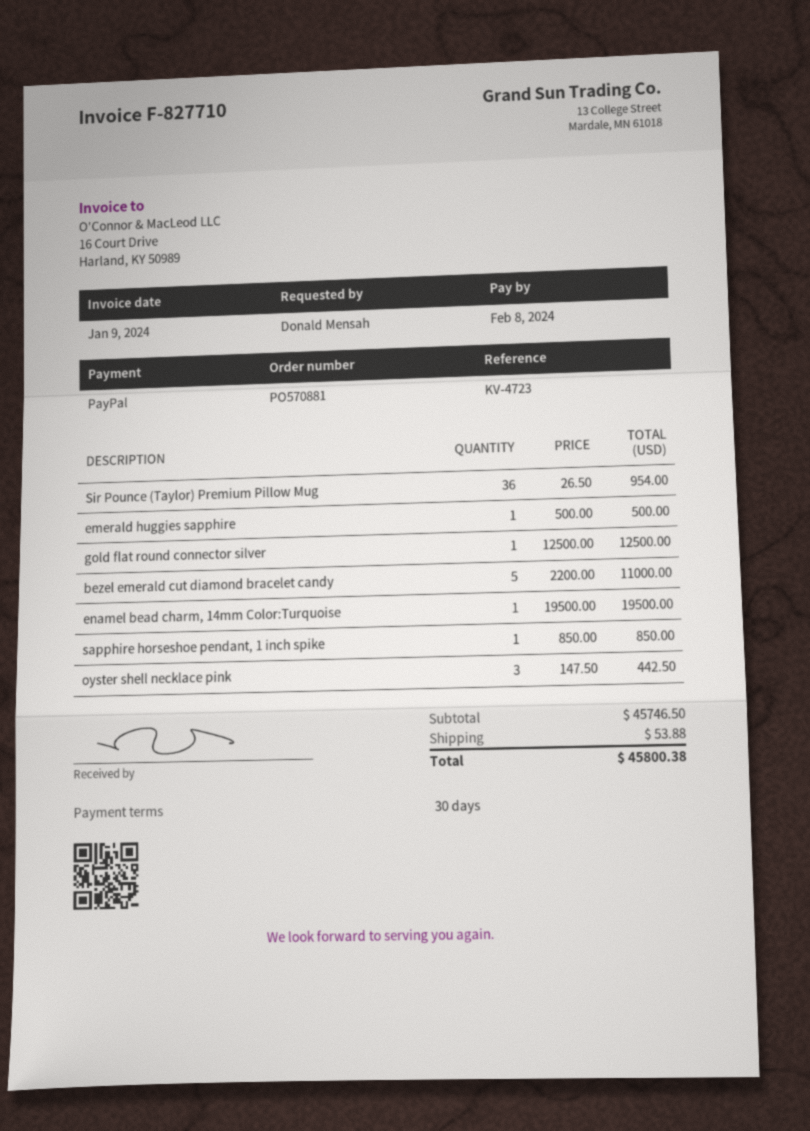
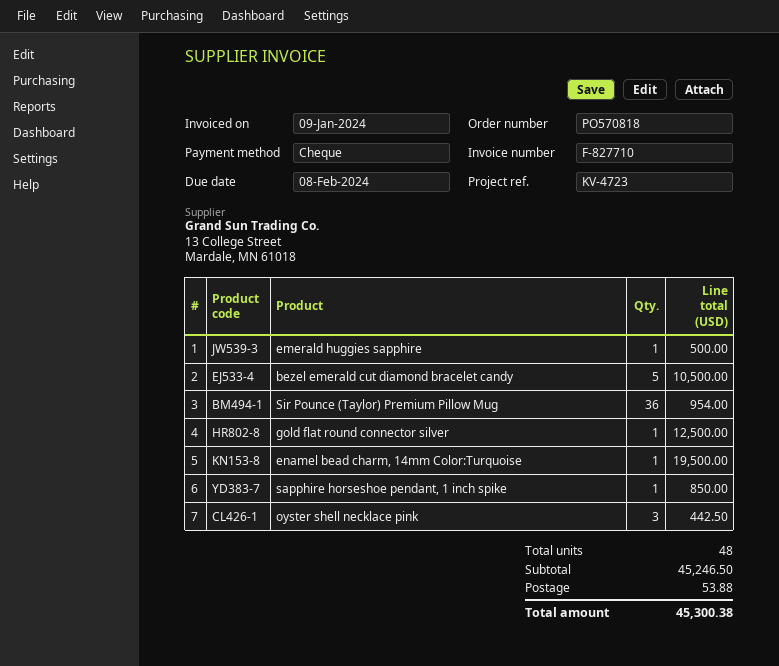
order number: PO570881 -> PO570818
payment method: PayPal -> cheque
bezel emerald cut diamond bracelet candy: 5 for 11000.00 -> 5 for 10500.00
subtotal: 45746.50 -> 45246.50
total: 45800.38 -> 45300.38

